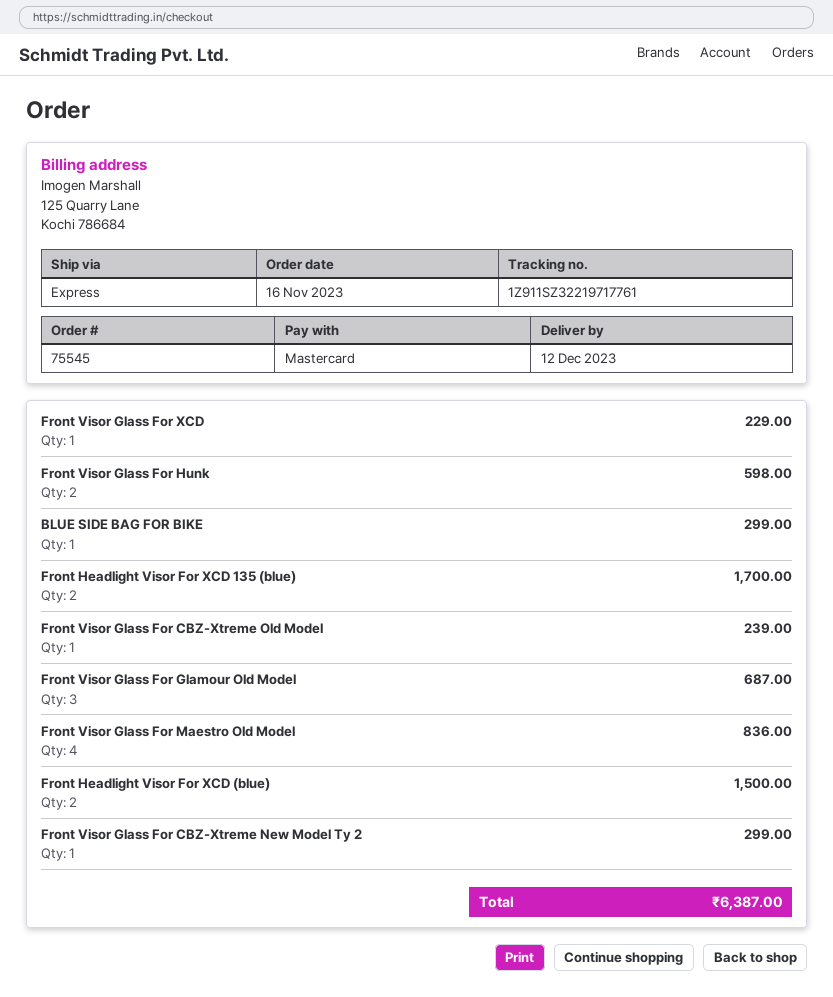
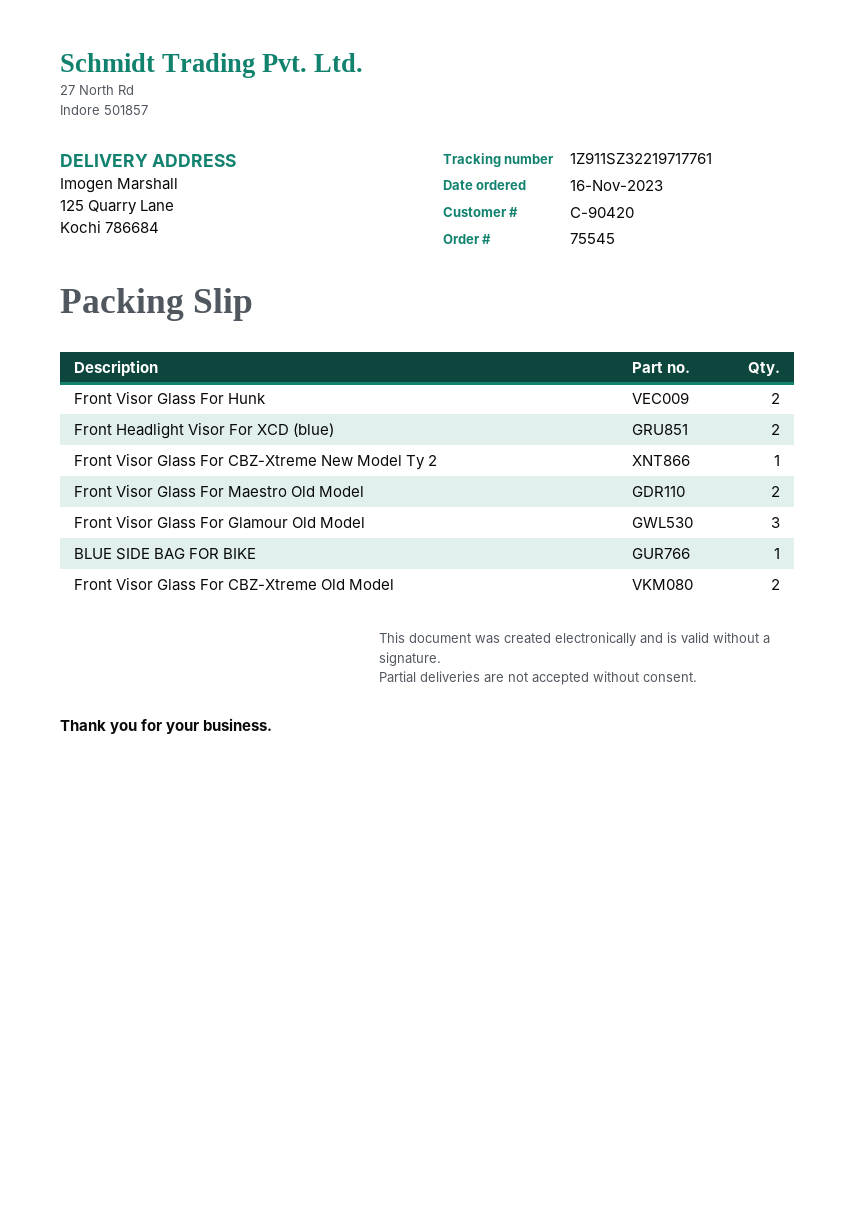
Front Visor Glass For XCD: 1 -> none
Front Headlight Visor For XCD 135 (blue): 2 -> none
Front Visor Glass For CBZ-Xtreme Old Model: 1 -> 2
Front Visor Glass For Maestro Old Model: 4 -> 2

